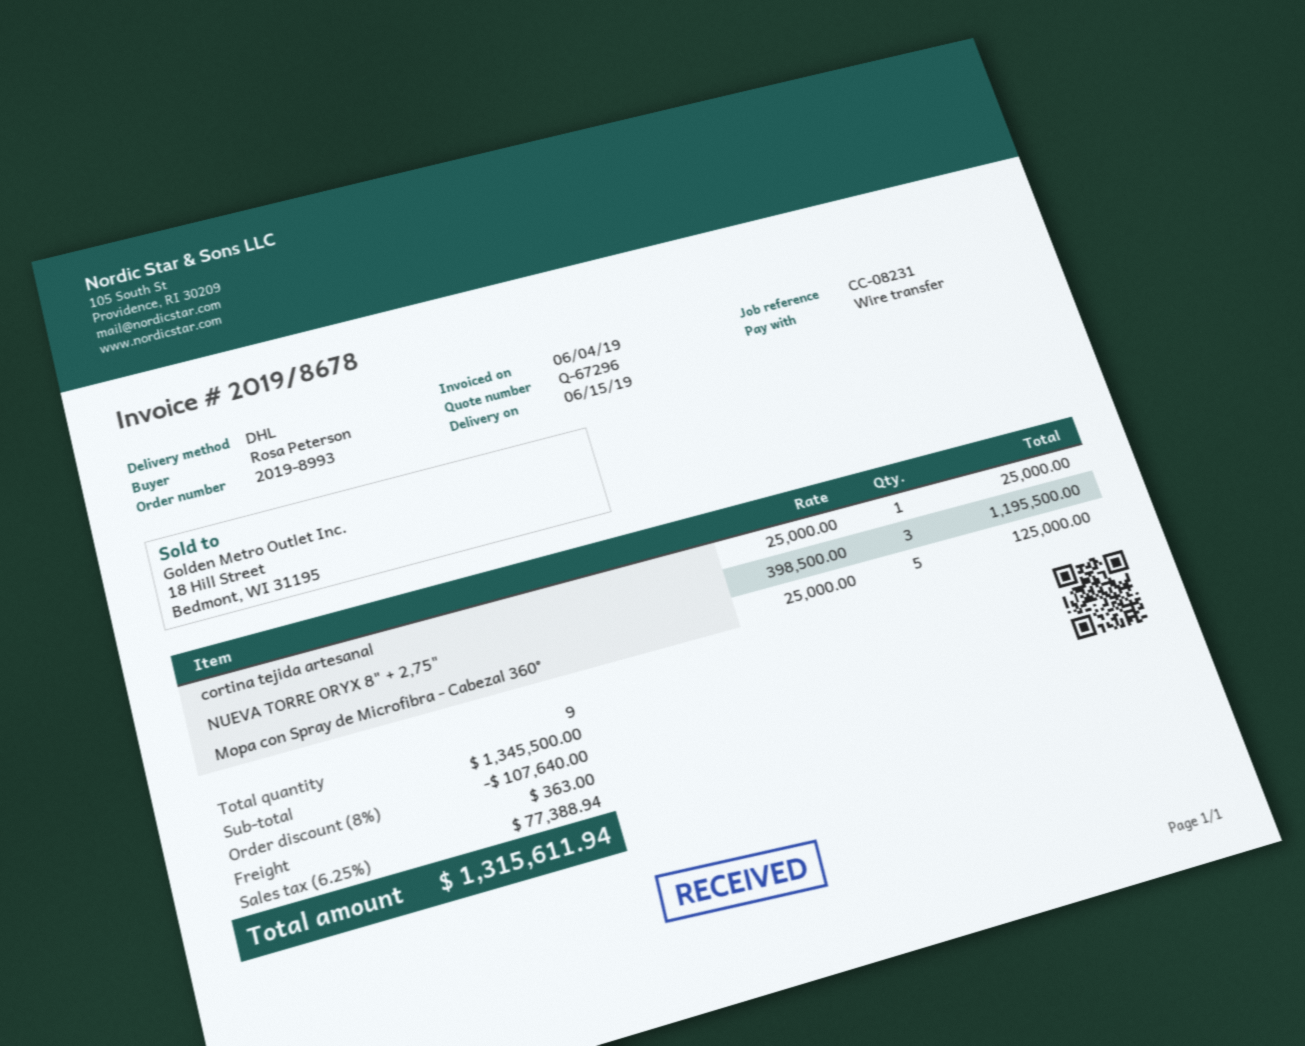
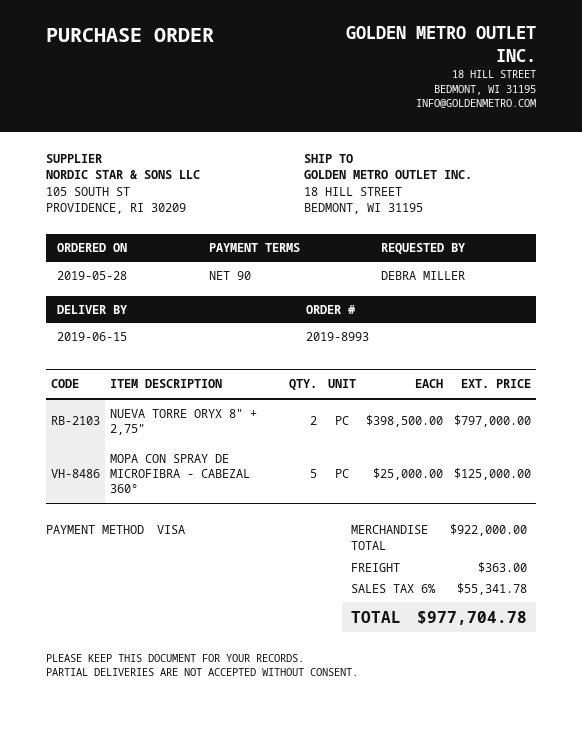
ordered by: Rosa Peterson -> DEBRA MILLER
payment method: bank transfer -> Visa
cortina tejida artesanal: 1 x 25000.00 = 25000.00 -> none
NUEVA TORRE ORYX 8" + 2,75": 3 x 398500.00 = 1195500.00 -> 2 x 398500.00 = 797000.00
subtotal: 1345500.00 -> 922000.00
discount: 8% = 107640.00 -> none
tax: 6.25% = 77388.94 -> 6% = 55341.78
total: 1315611.94 -> 977704.78

